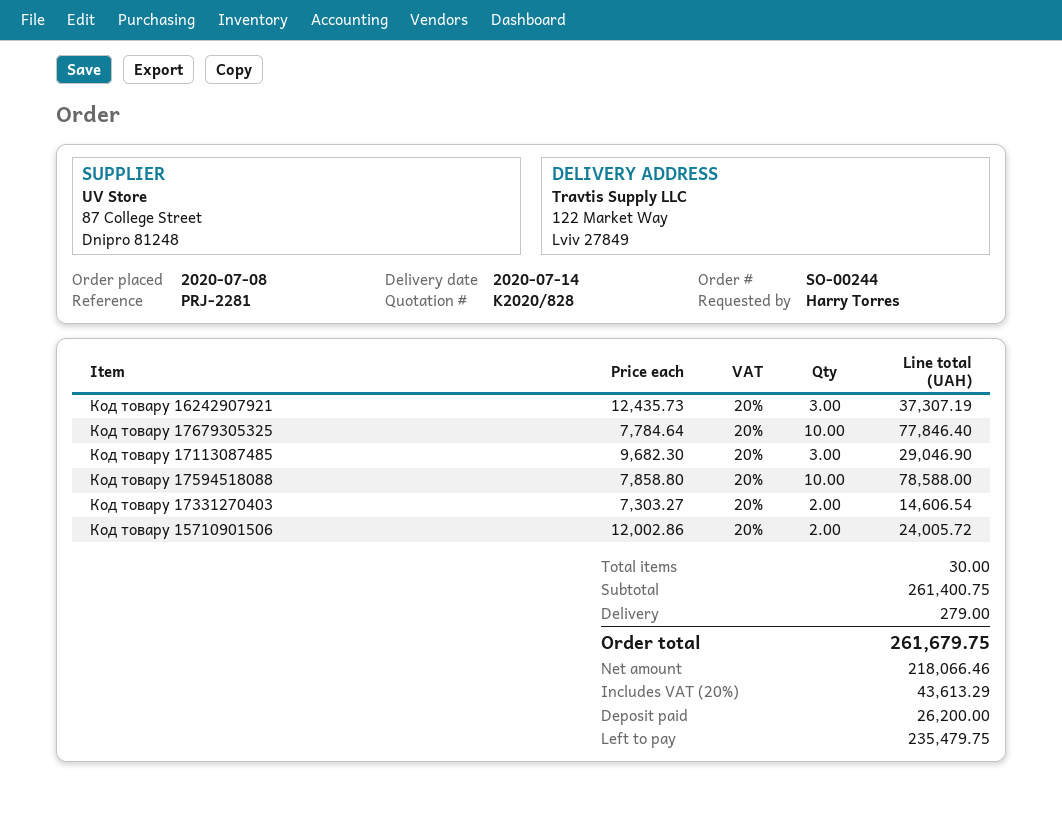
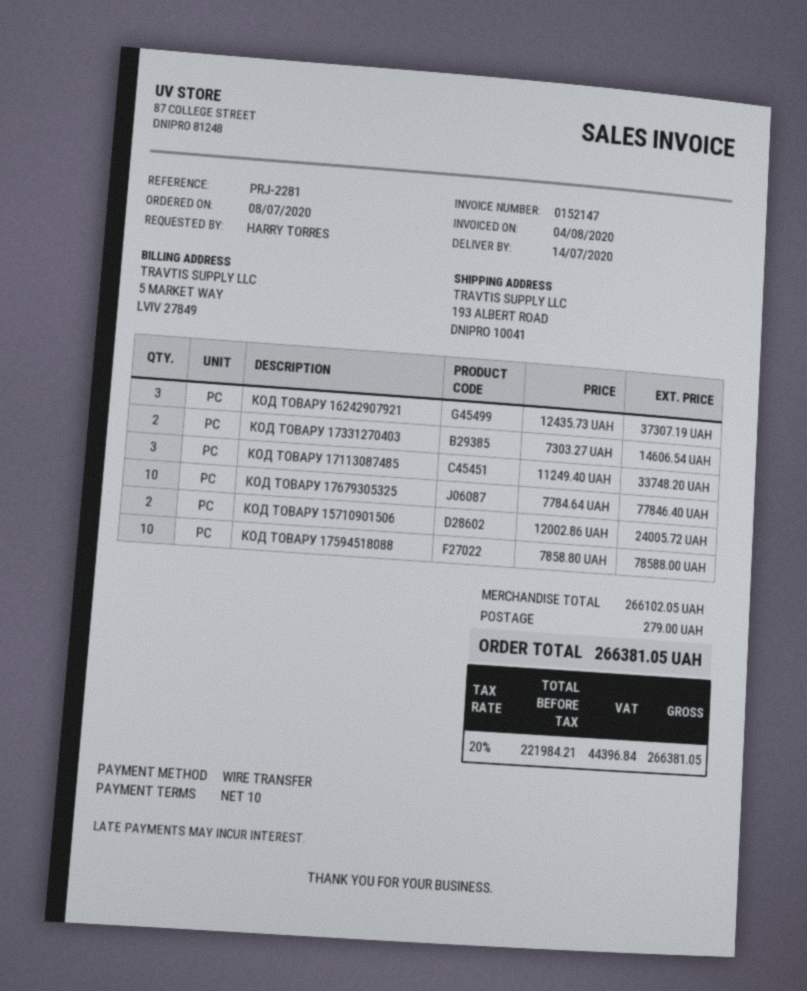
ship to: 122 Market Way, Lviv 27849 -> 193 ALBERT ROAD, DNIPRO 10041
Код товару 17113087485: 3 x 9682.30 = 29046.90 -> 3 x 11249.40 = 33748.20
subtotal: 261400.75 -> 266102.05
net: 218066.46 -> 221984.21
tax: 20% = 43613.29 -> 20% = 44396.84
total: 261679.75 -> 266381.05

